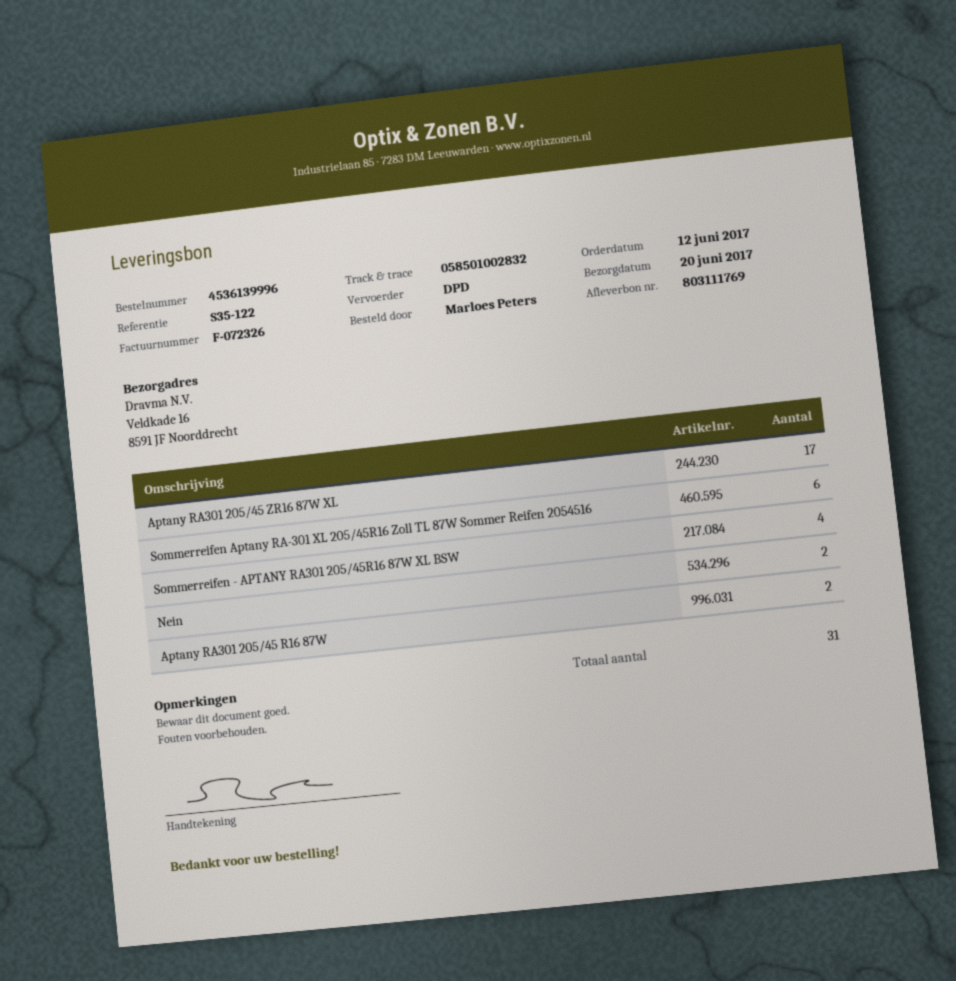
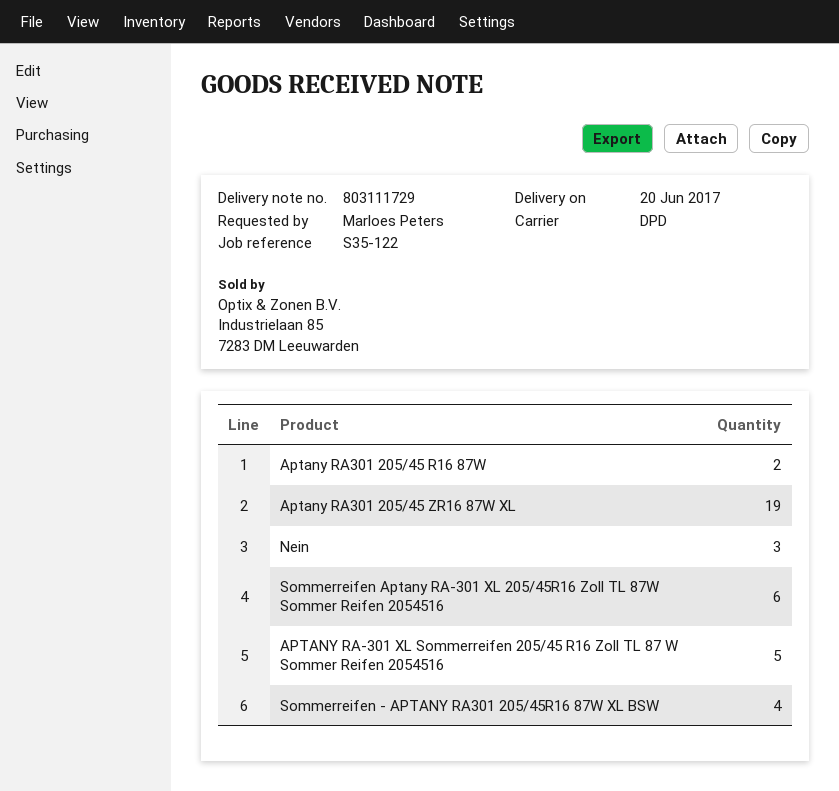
delivery note number: 803111769 -> 803111729
Aptany RA301 205/45 ZR16 87W XL: 17 -> 19
Nein: 2 -> 3
APTANY RA-301 XL Sommerreifen 205/45 R16 Zoll TL 87 W Sommer Reifen 2054516: none -> 5

